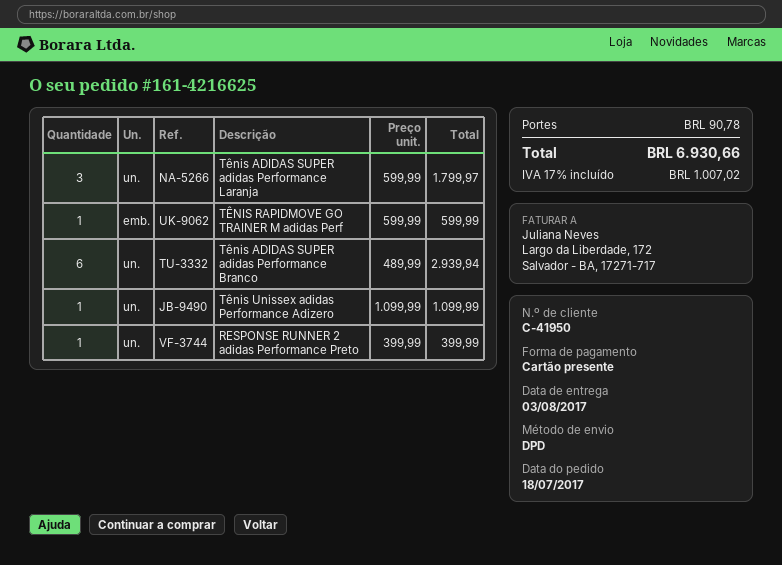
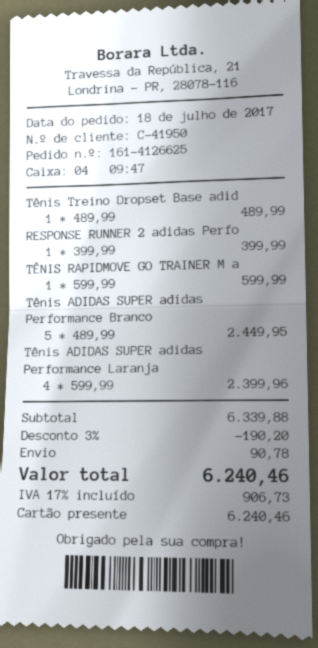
order number: 161-4216625 -> 161-4126625
Tênis ADIDAS SUPER adidas Performance Laranja: 3 x 599.99 = 1799.97 -> 4 x 599.99 = 2399.96
Tênis ADIDAS SUPER adidas Performance Branco: 6 x 489.99 = 2939.94 -> 5 x 489.99 = 2449.95
Tênis Unissex adidas Performance Adizero: 1 x 1099.99 = 1099.99 -> none
Tênis Treino Dropset Base adid: none -> 1 x 489.99 = 489.99
discount: none -> 3% = 190.20
tax: 17% = 1007.02 -> 17% = 906.73
total: 6930.66 -> 6240.46

